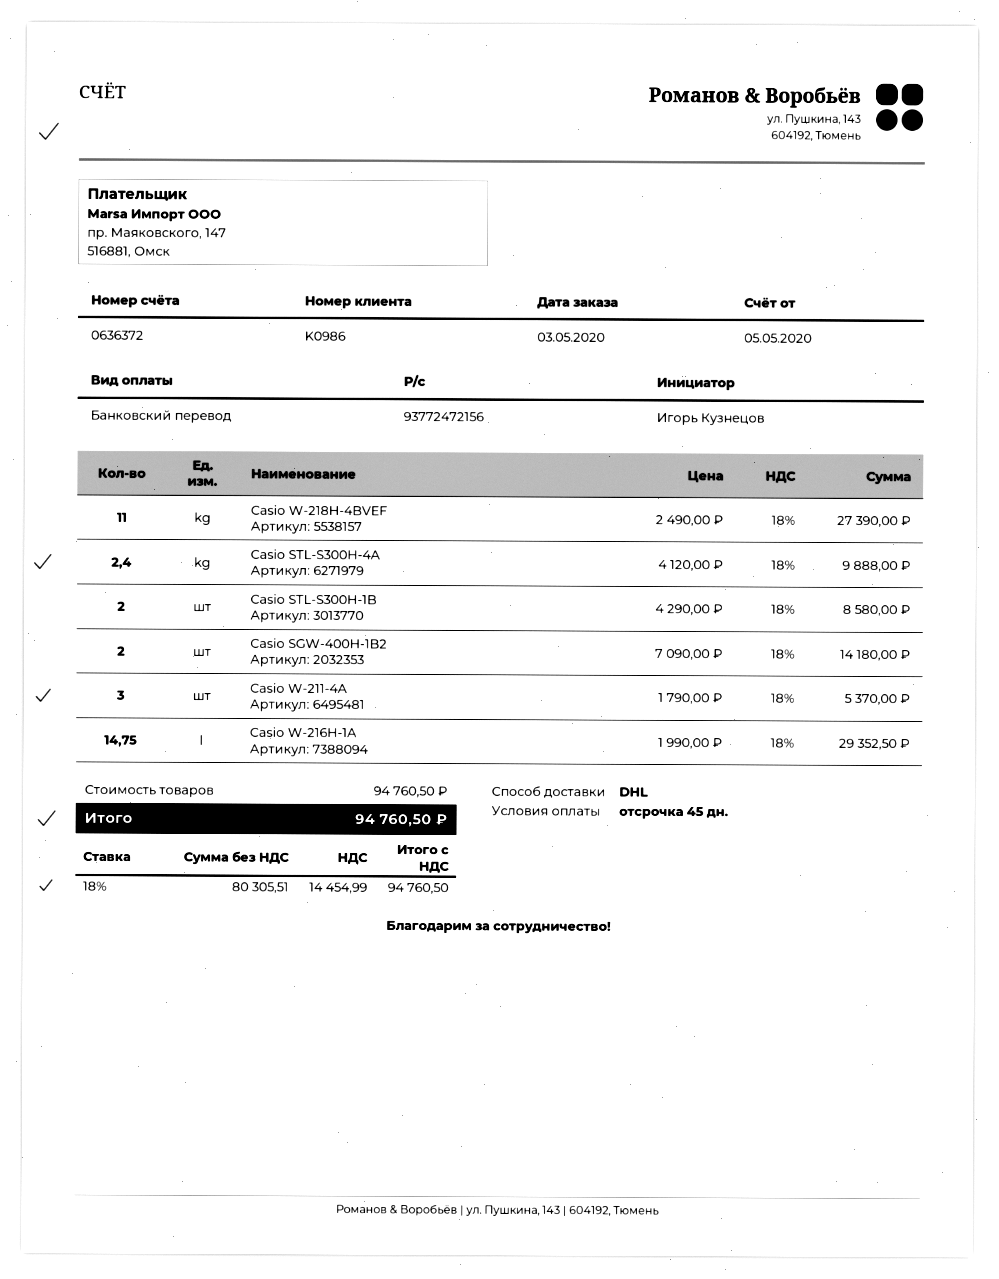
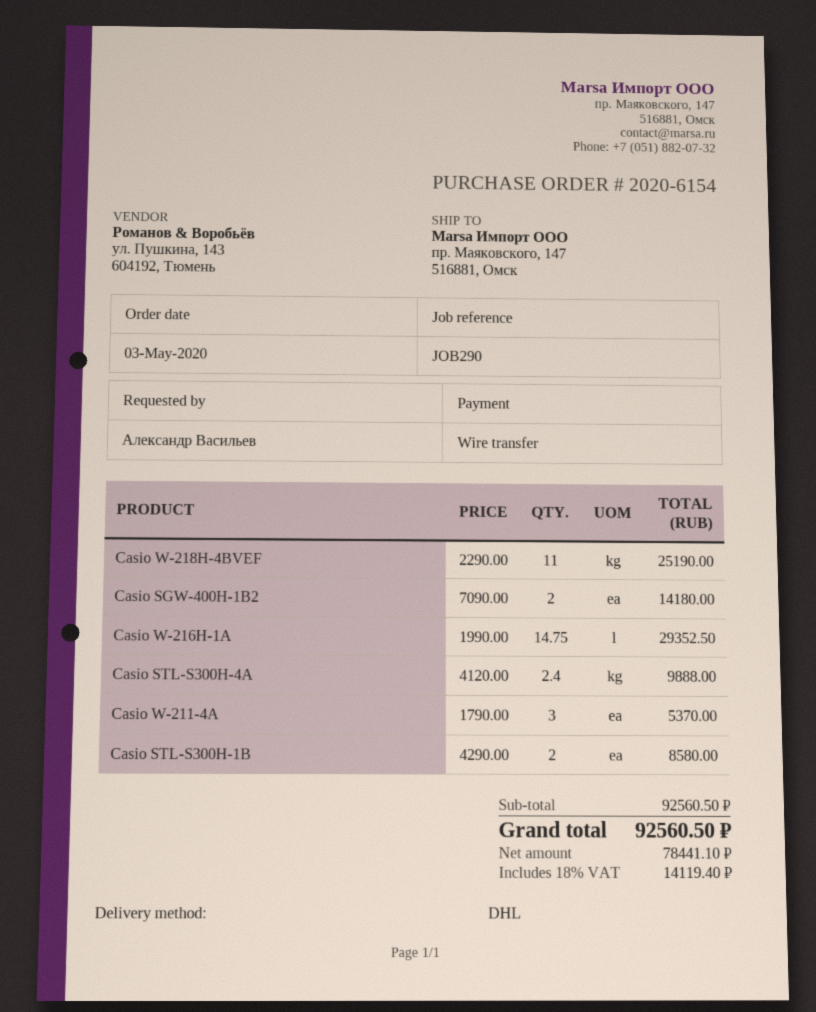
ordered by: Игорь Кузнецов -> Александр Васильев
Casio W-218H-4BVEF: 11 x 2490.00 = 27390.00 -> 11 x 2290.00 = 25190.00
subtotal: 94760.50 -> 92560.50
net: 80305.51 -> 78441.10
tax: 18% = 14454.99 -> 18% = 14119.40
total: 94760.50 -> 92560.50

